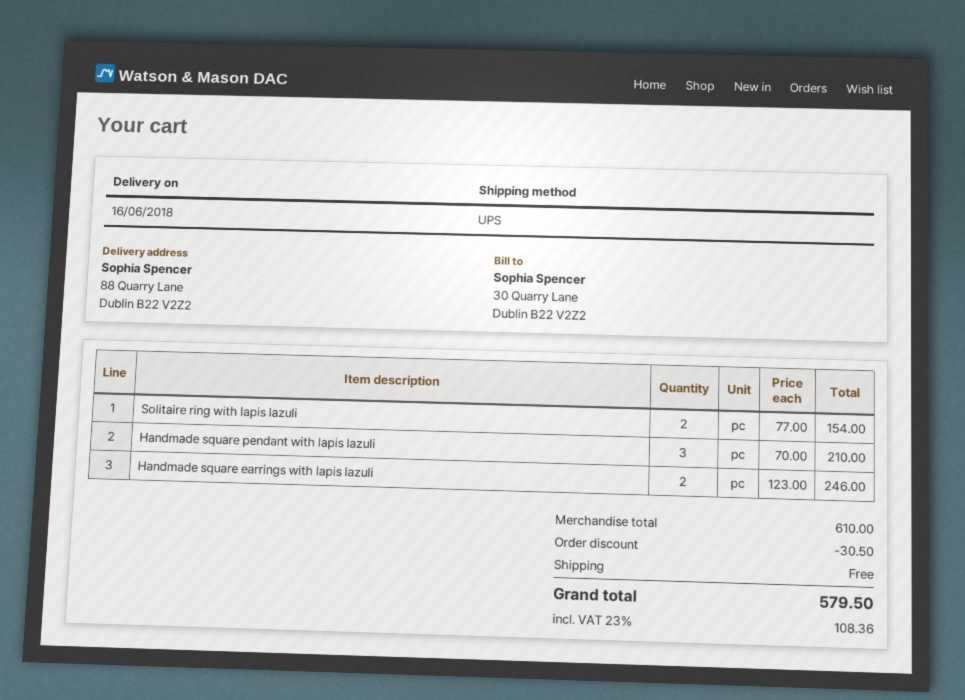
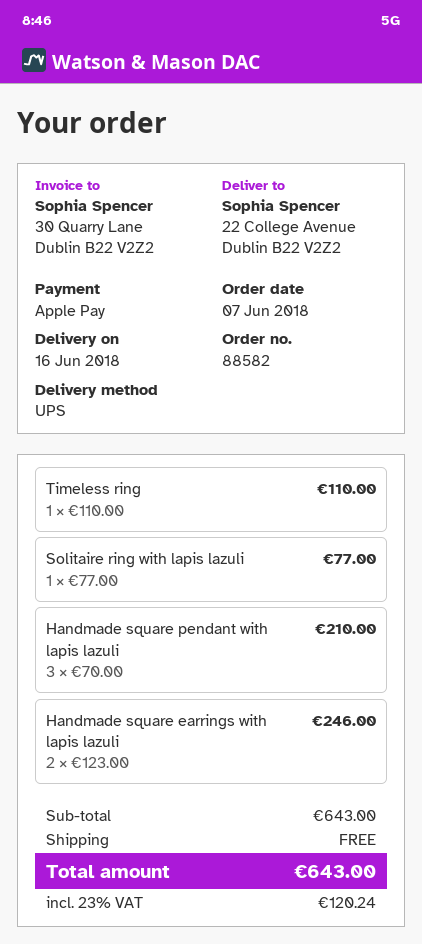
ship to: 88 Quarry Lane, Dublin B22 V2Z2 -> 22 College Avenue, Dublin B22 V2Z2
Solitaire ring with lapis lazuli: 2 x 77.00 = 154.00 -> 1 x 77.00 = 77.00
Timeless ring: none -> 1 x 110.00 = 110.00
subtotal: 610.00 -> 643.00
discount: 30.50 -> none
tax: 23% = 108.36 -> 23% = 120.24
total: 579.50 -> 643.00

